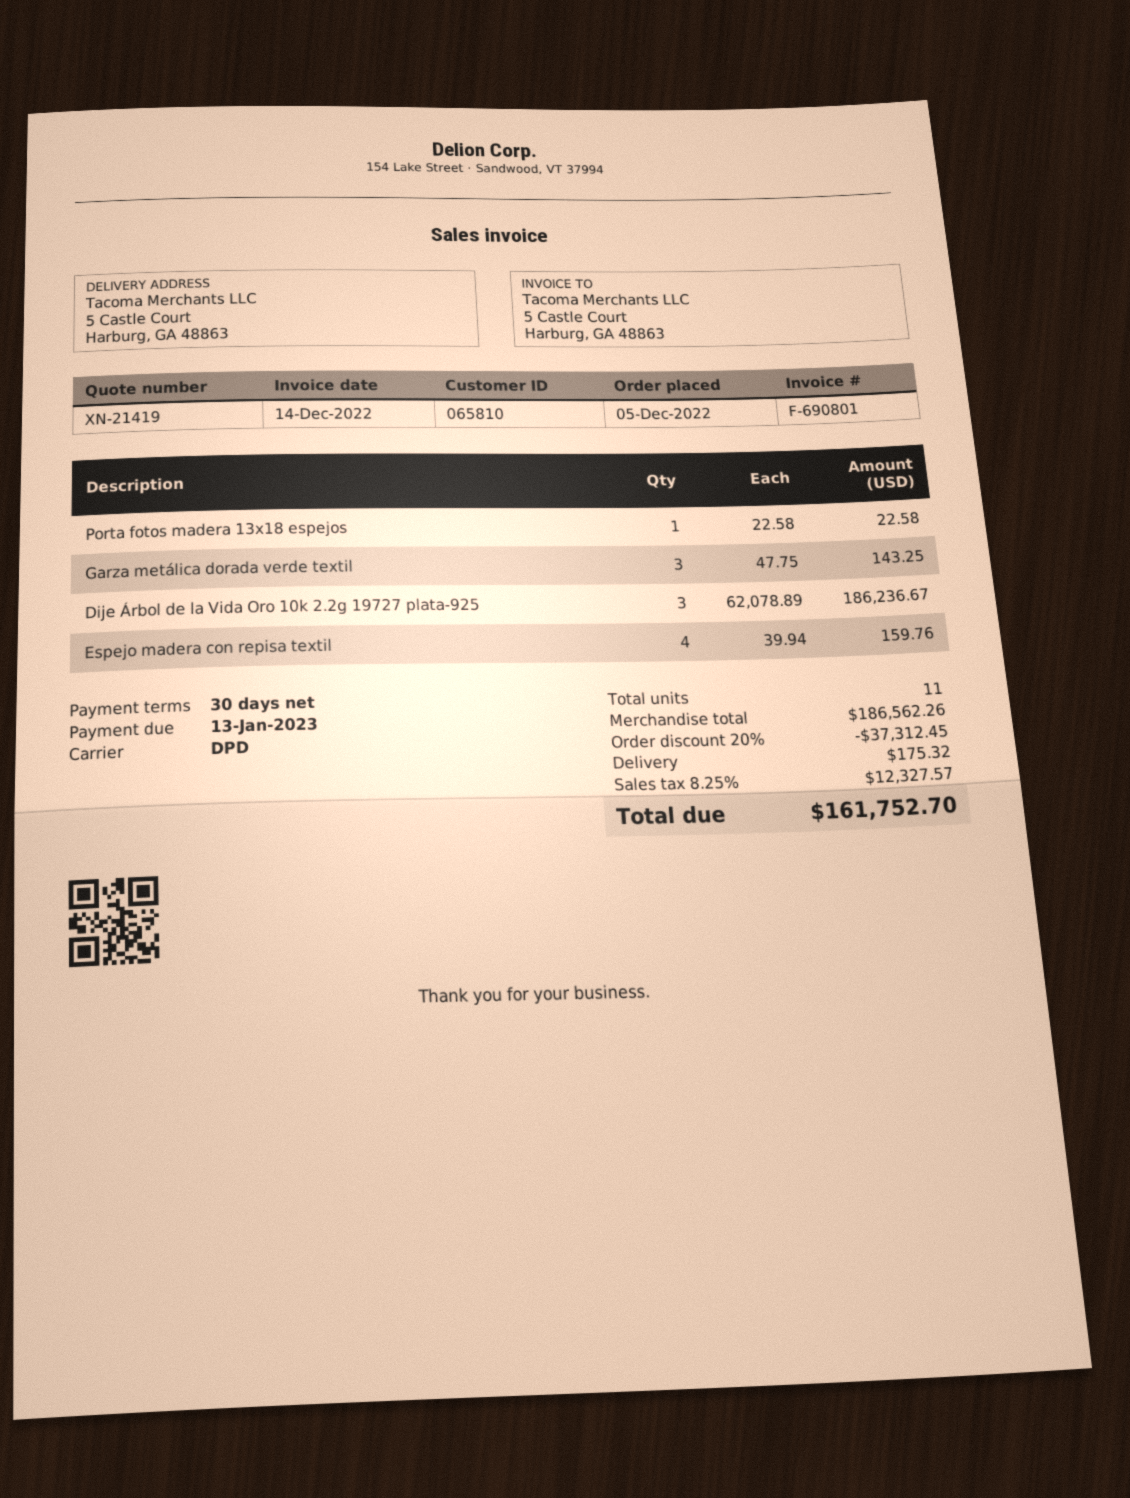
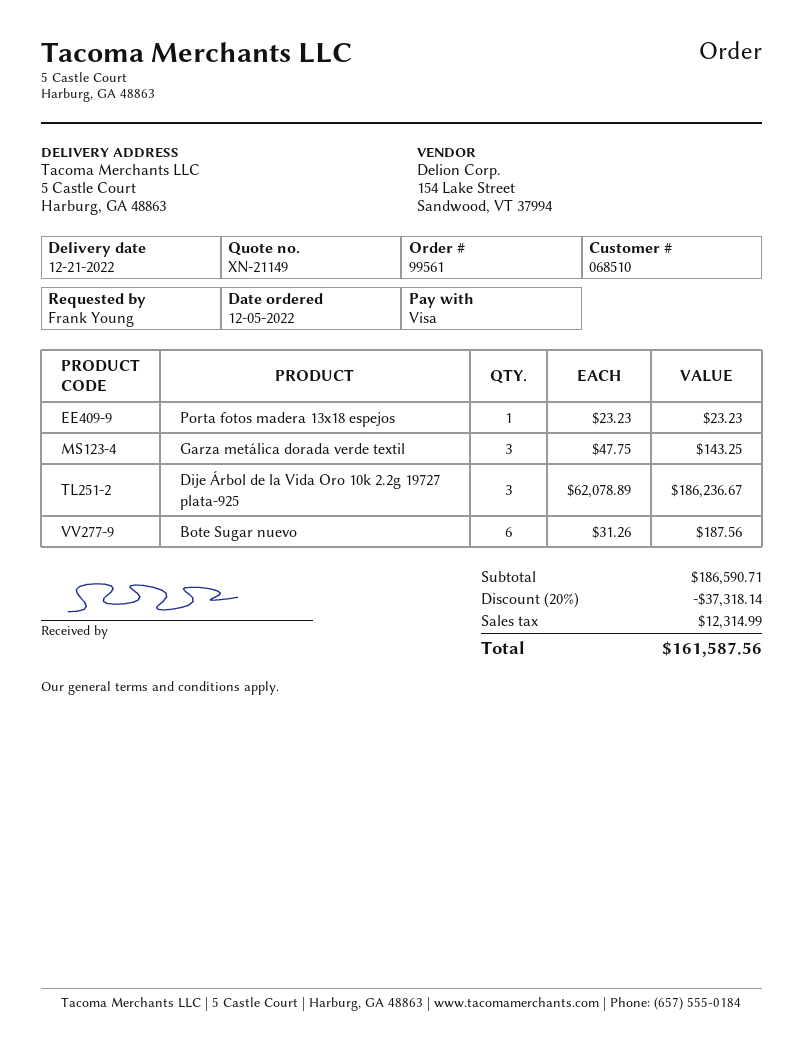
quote number: XN-21419 -> XN-21149
customer number: 065810 -> 068510
Porta fotos madera 13x18 espejos: 1 x 22.58 = 22.58 -> 1 x 23.23 = 23.23
Espejo madera con repisa textil: 4 x 39.94 = 159.76 -> none
Bote Sugar nuevo: none -> 6 x 31.26 = 187.56
subtotal: 186562.26 -> 186590.71
discount: 20% = 37312.45 -> 20% = 37318.14
shipping: 175.32 -> none
tax: 12327.57 -> 12314.99
total: 161752.70 -> 161587.56

